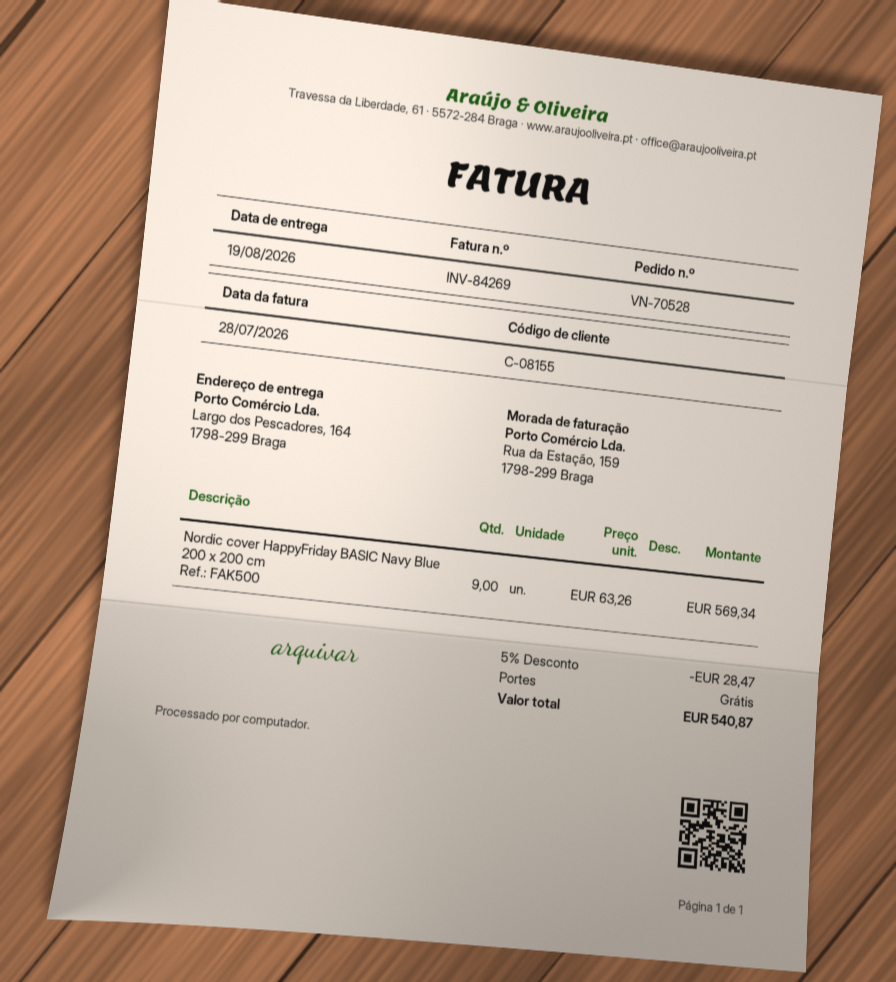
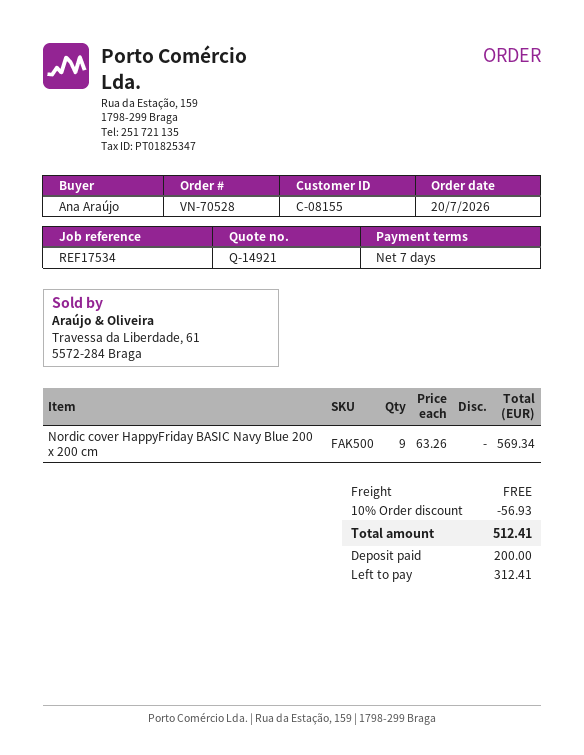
discount: 5% = 28.47 -> 10% = 56.93
total: 540.87 -> 512.41

